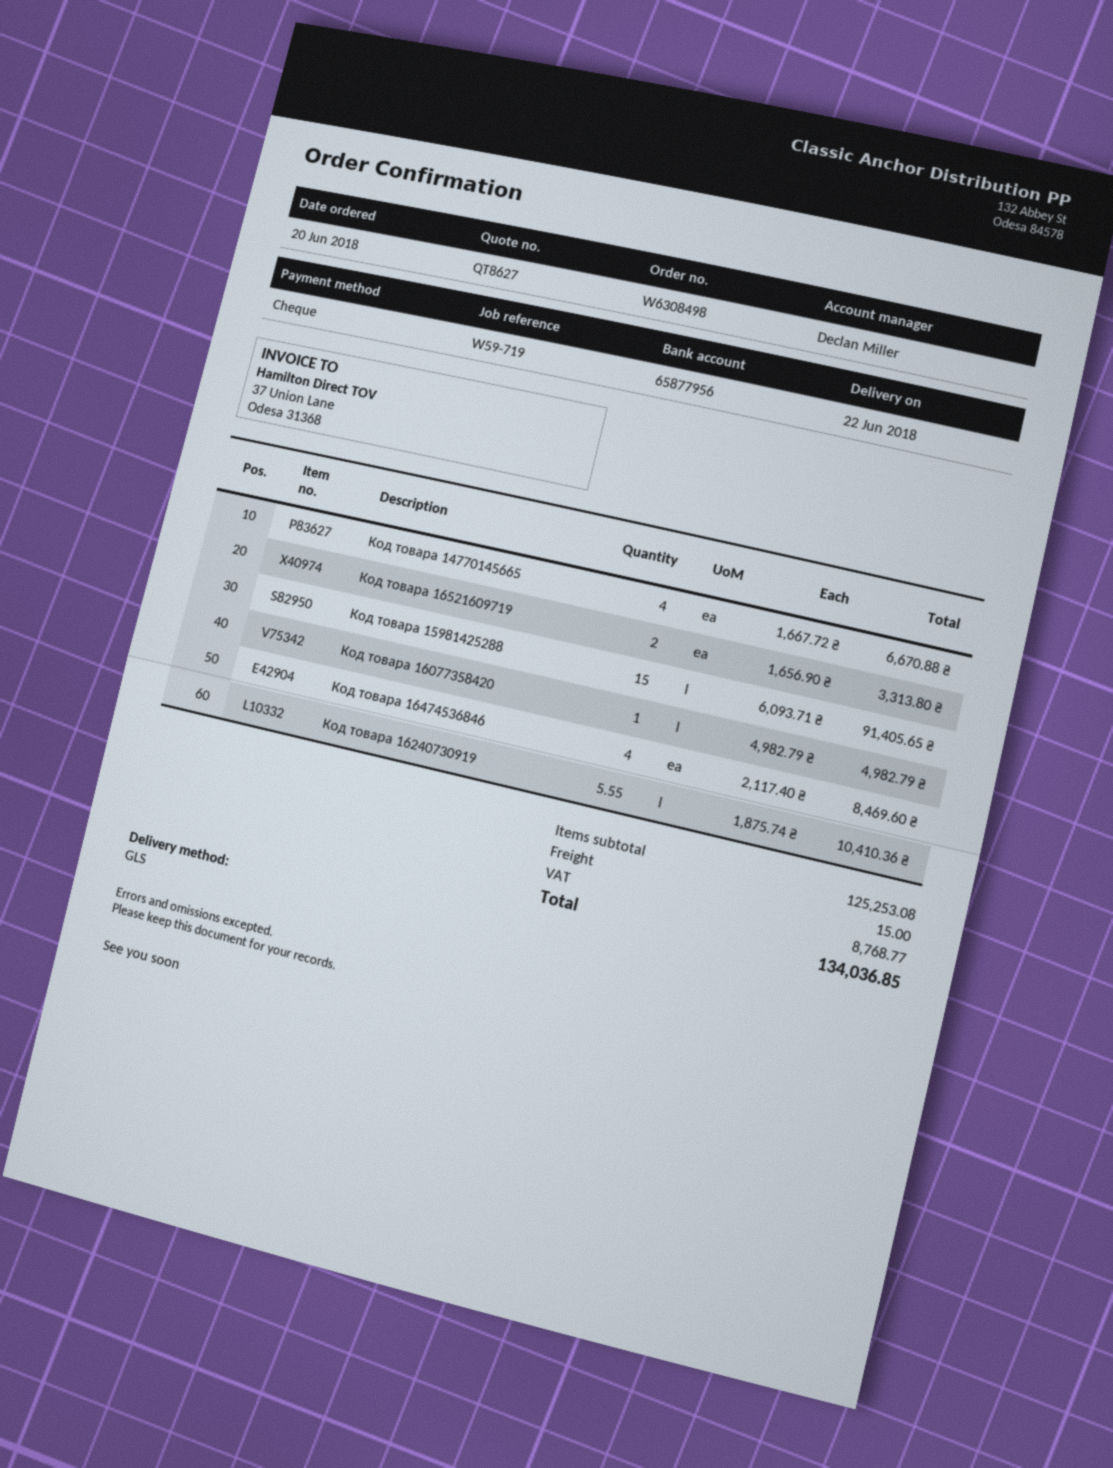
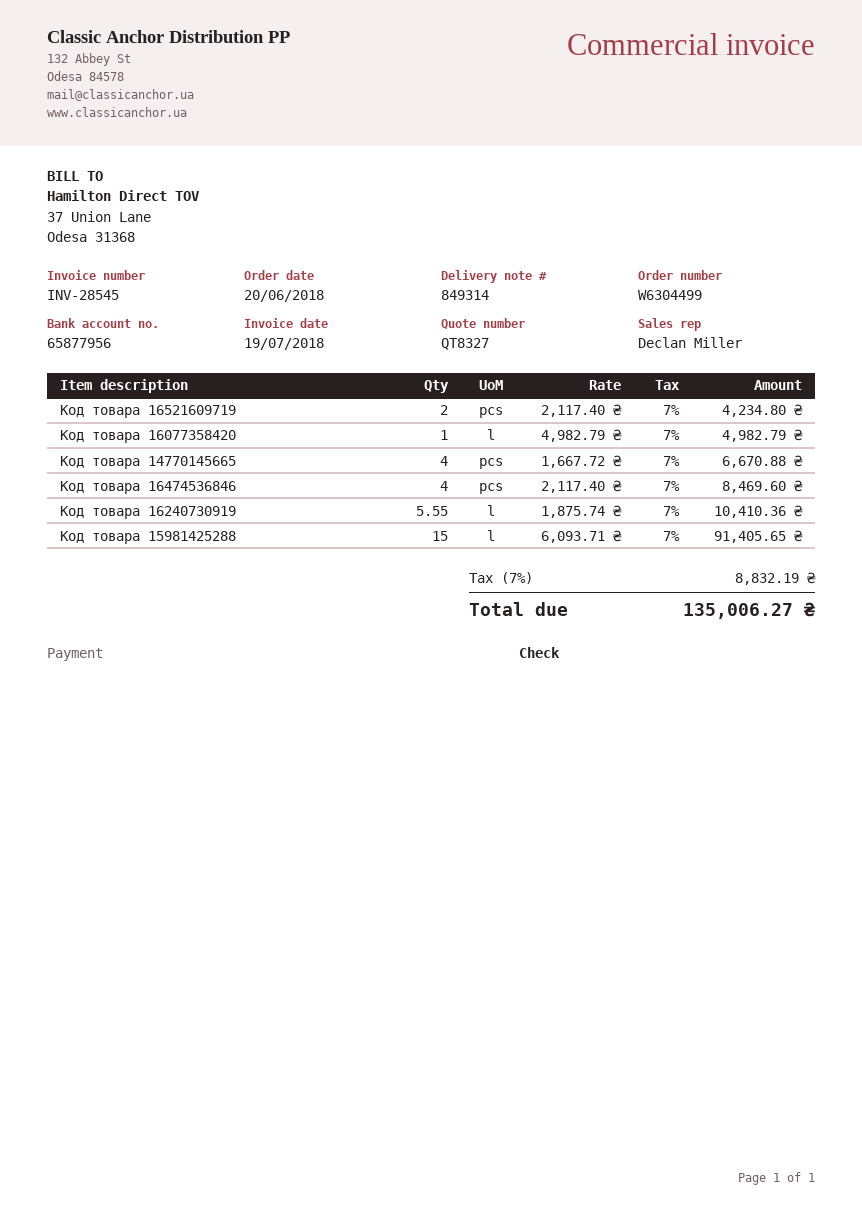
quote number: QT8627 -> QT8327
order number: W6308498 -> W6304499
Код товара 16521609719: 2 x 1656.90 = 3313.80 -> 2 x 2117.40 = 4234.80
shipping: 15.00 -> none
tax: 8768.77 -> 8832.19
total: 134036.85 -> 135006.27

